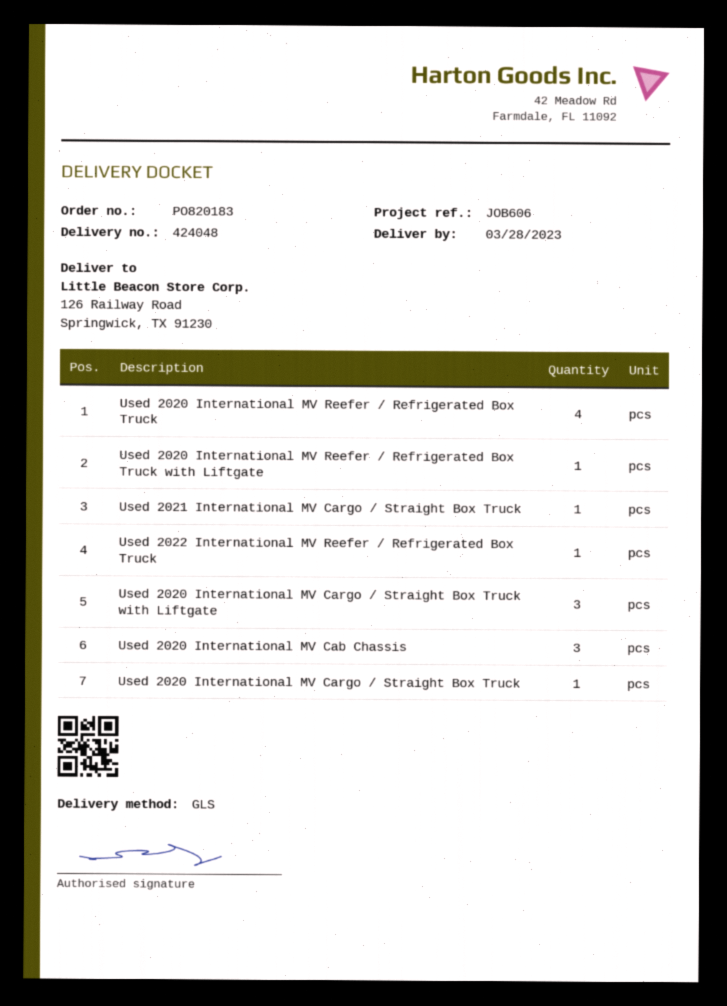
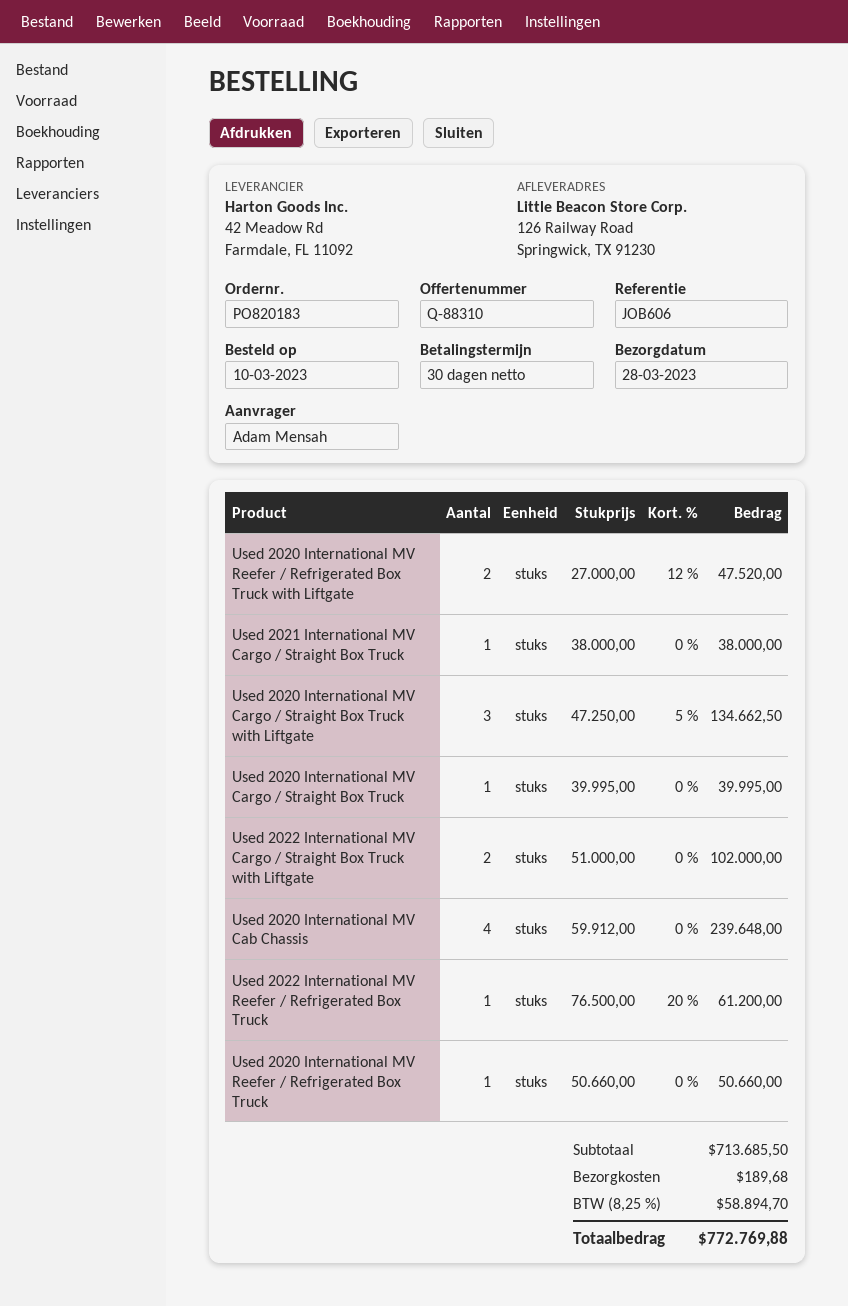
Used 2020 International MV Reefer / Refrigerated Box Truck: 4 -> 1
Used 2020 International MV Reefer / Refrigerated Box Truck with Liftgate: 1 -> 2
Used 2020 International MV Cab Chassis: 3 -> 4
Used 2022 International MV Cargo / Straight Box Truck with Liftgate: none -> 2

